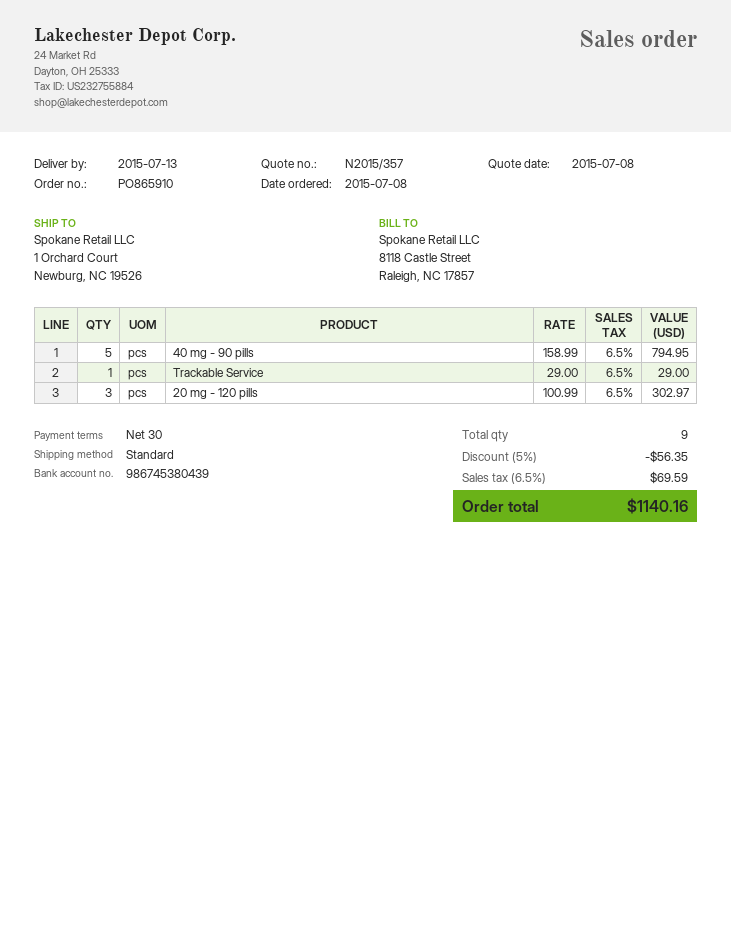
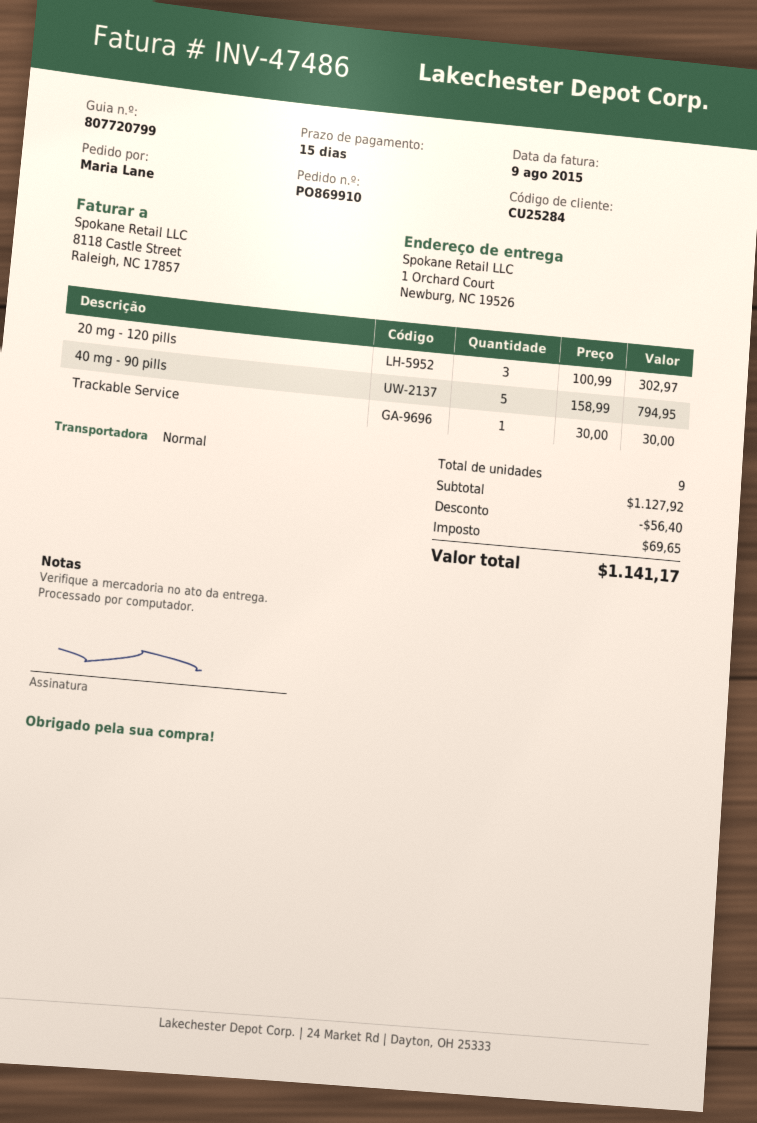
order number: PO865910 -> PO869910
payment terms: 30 days -> 15 days
Trackable Service: 1 x 29.00 = 29.00 -> 1 x 30.00 = 30.00
discount: 56.35 -> 56.40
tax: 69.59 -> 69.65
total: 1140.16 -> 1141.17

